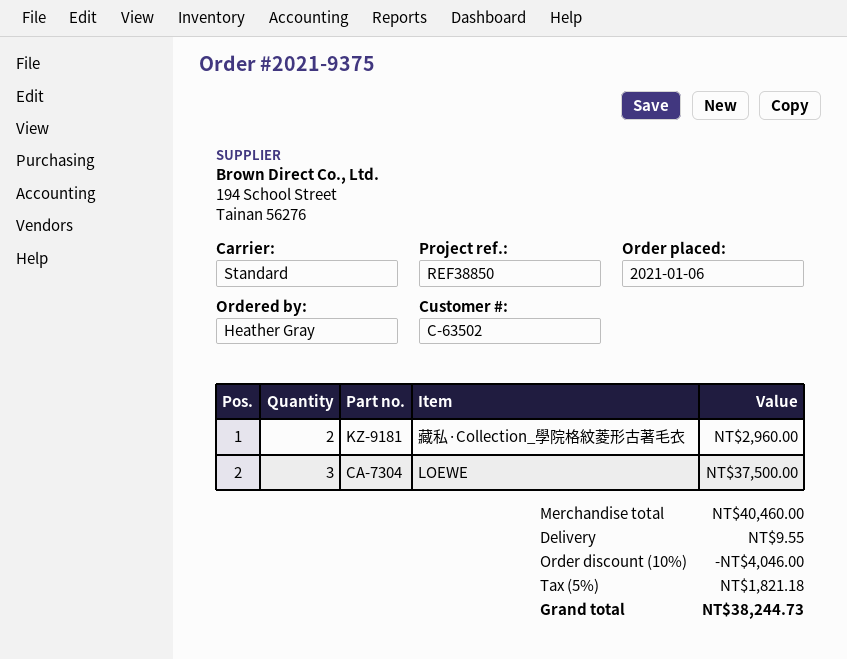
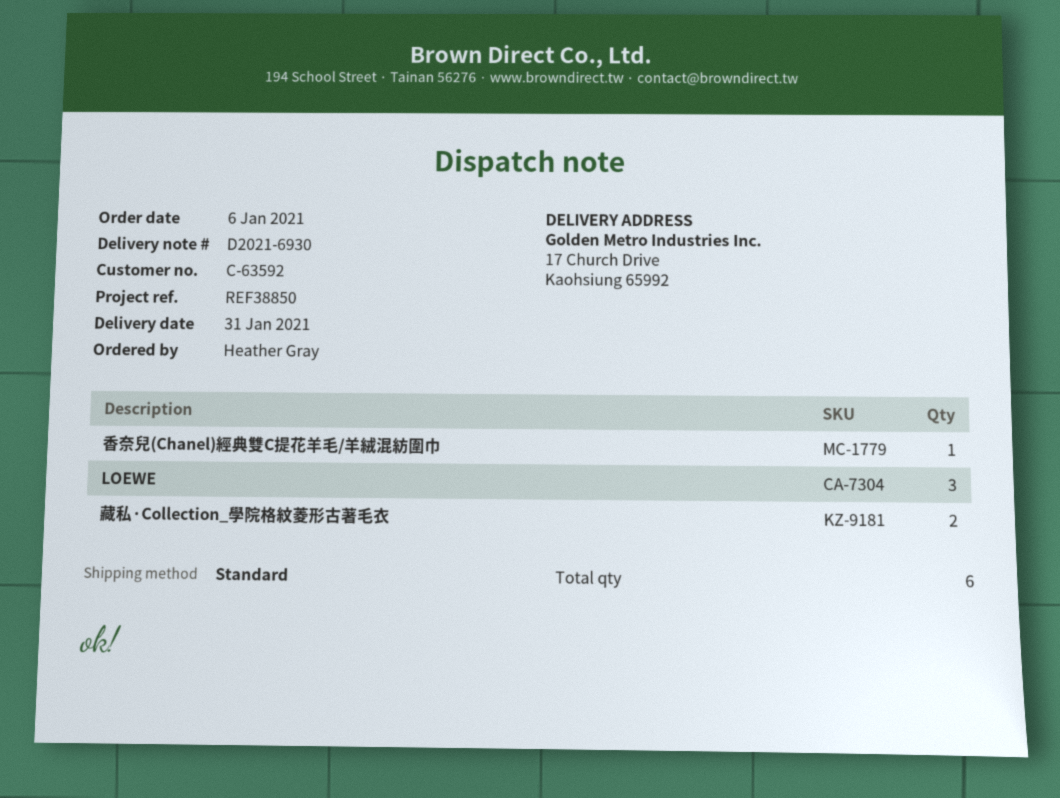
customer number: C-63502 -> C-63592
香奈兒(Chanel)經典雙C提花羊毛/羊絨混紡圍巾: none -> 1

